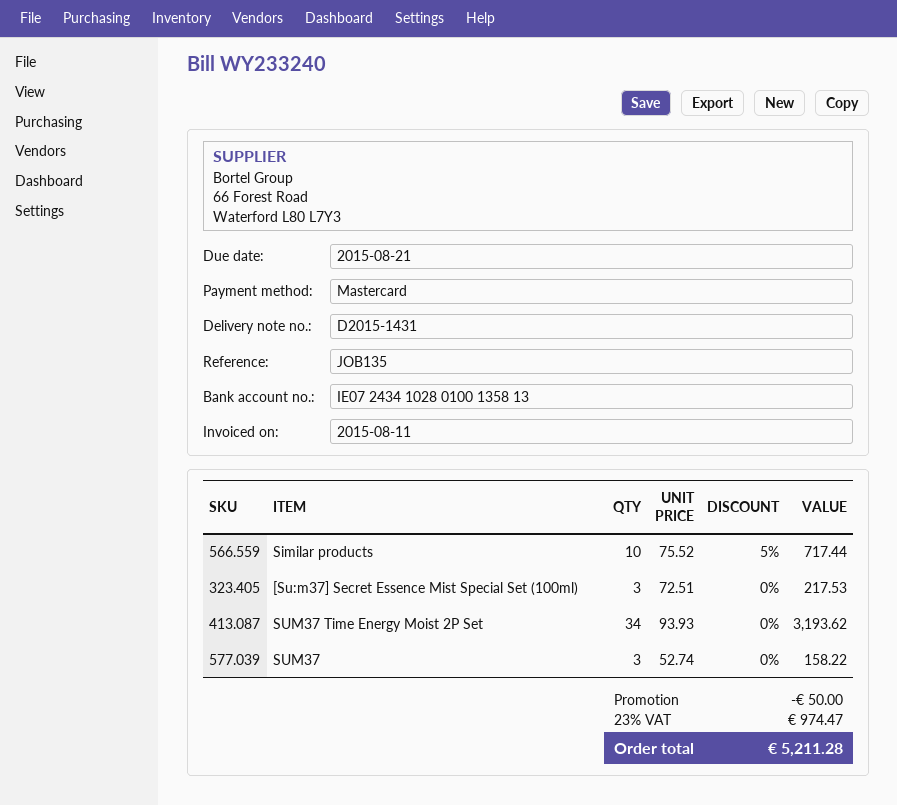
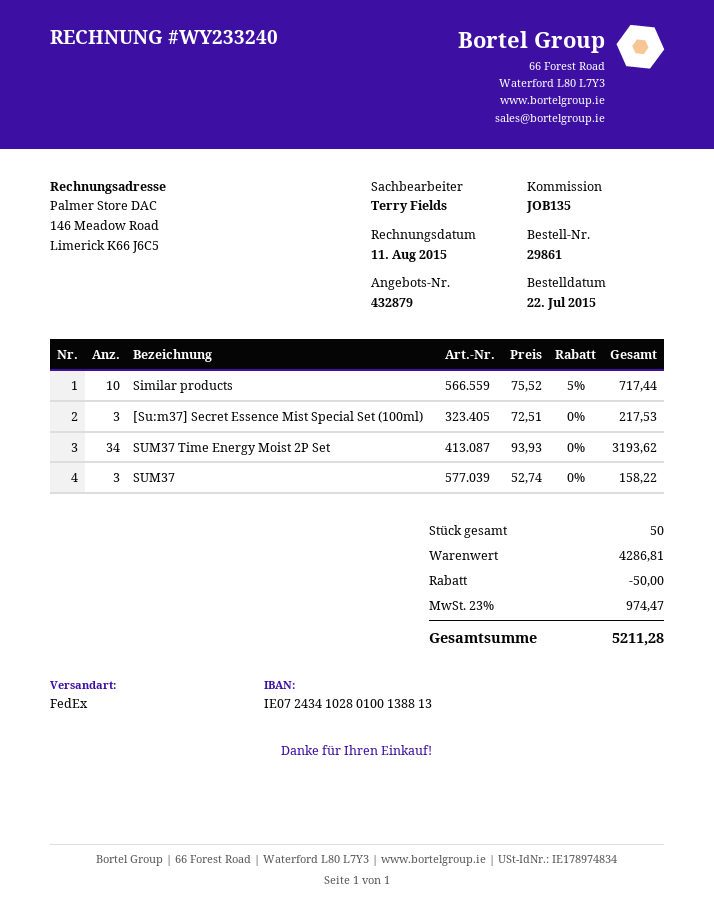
bank account: IE07243410280100135813 -> IE07243410280100138813

